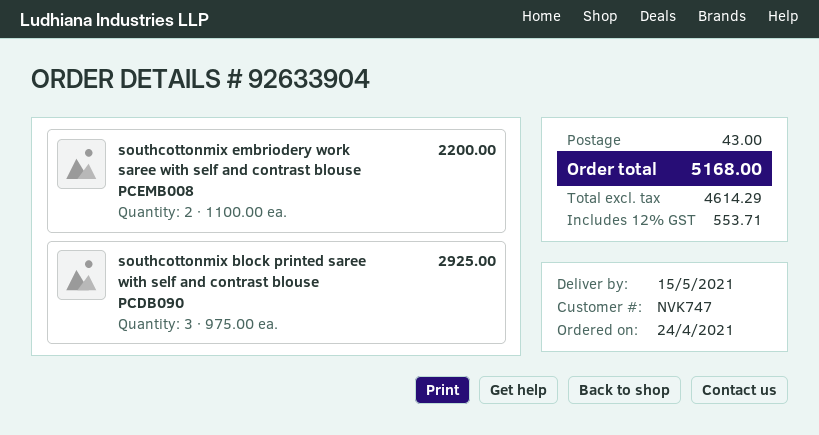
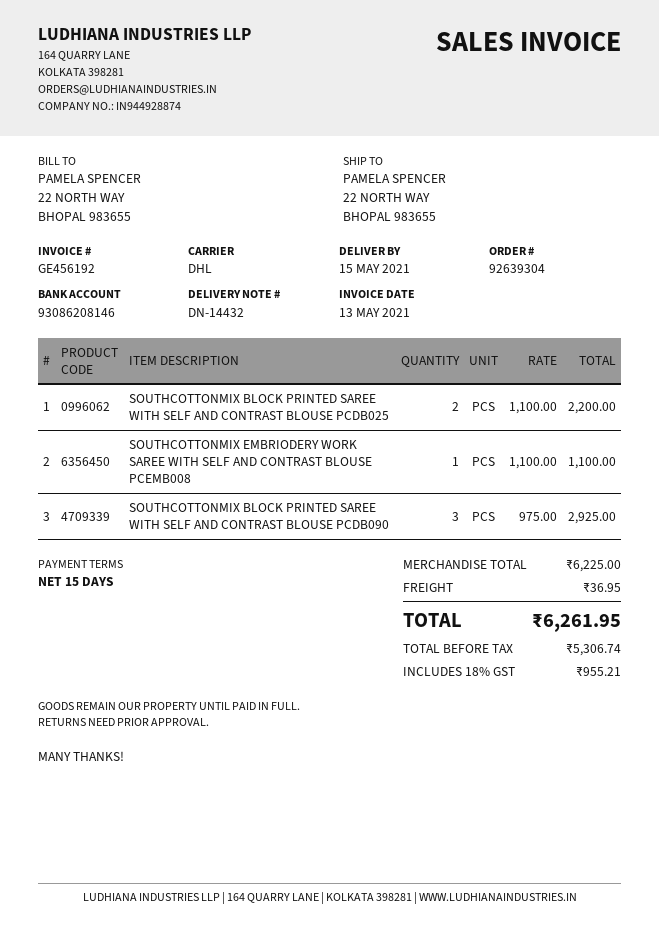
order number: 92633904 -> 92639304
southcottonmix embriodery work saree with self and contrast blouse PCEMB008: 2 x 1100.00 = 2200.00 -> 1 x 1100.00 = 1100.00
SOUTHCOTTONMIX BLOCK PRINTED SAREE WITH SELF AND CONTRAST BLOUSE PCDB025: none -> 2 x 1100.00 = 2200.00
shipping: 43.00 -> 36.95
net: 4614.29 -> 5306.74
tax: 12% = 553.71 -> 18% = 955.21
total: 5168.00 -> 6261.95

